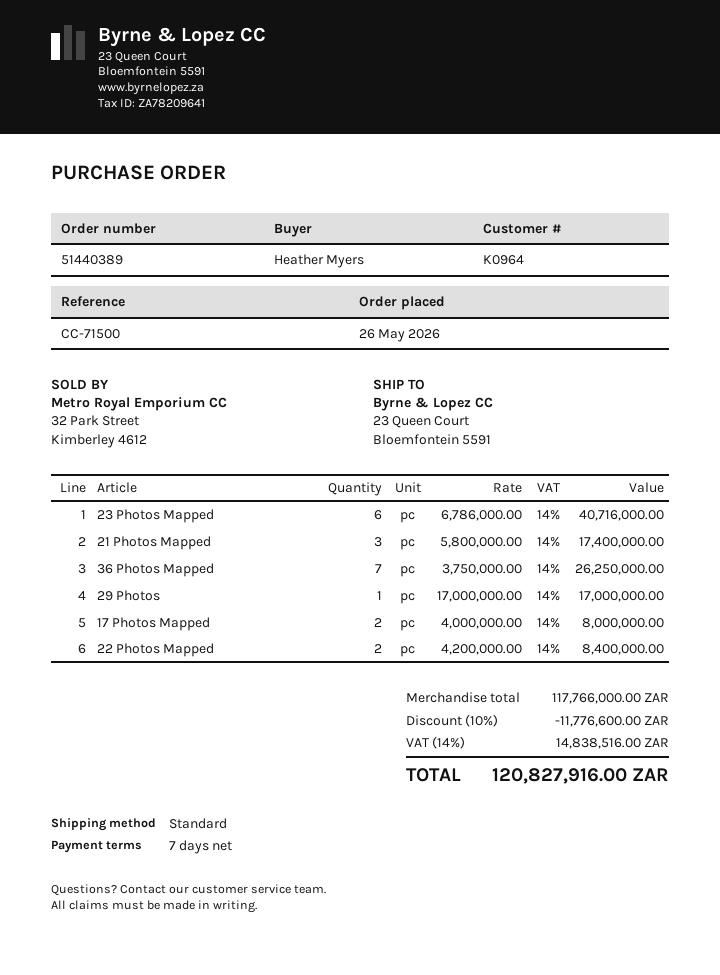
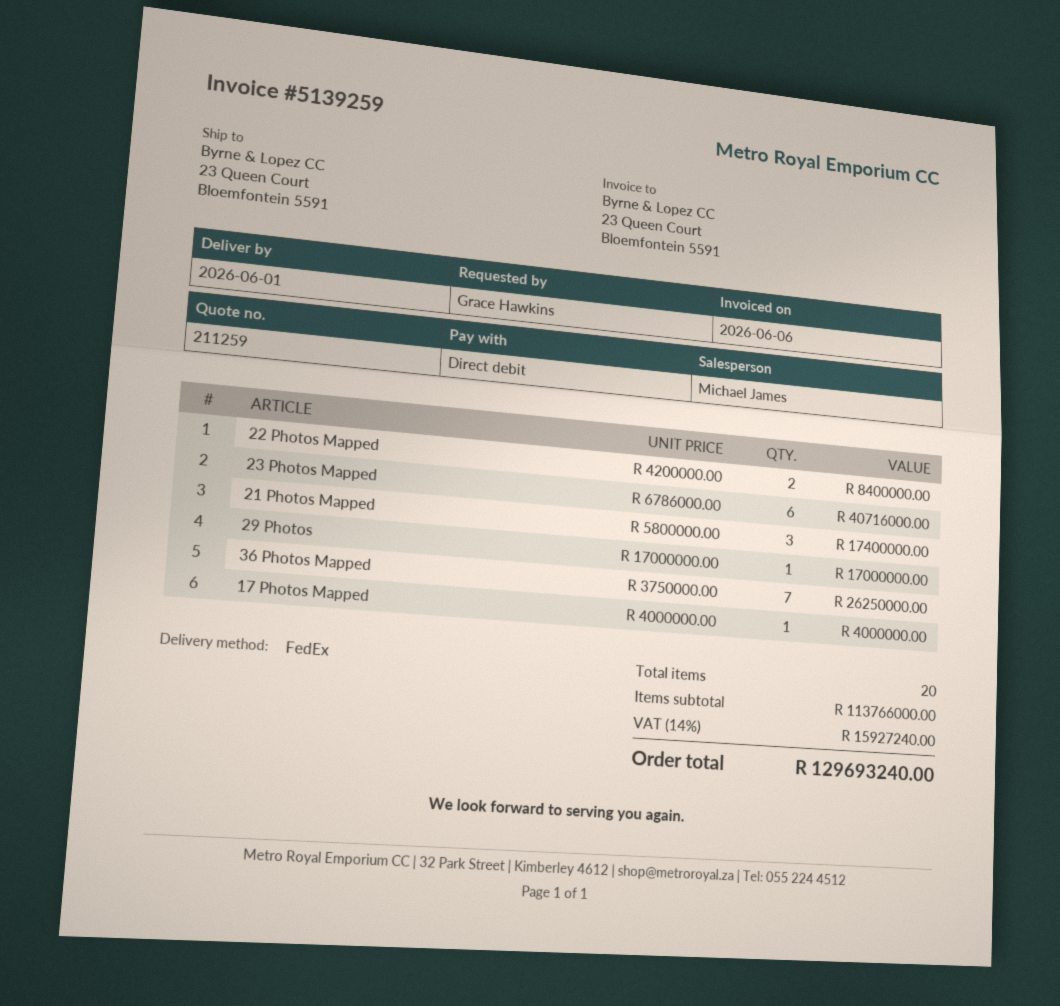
ordered by: Heather Myers -> Grace Hawkins
shipping method: standard -> FedEx
17 Photos Mapped: 2 x 4000000.00 = 8000000.00 -> 1 x 4000000.00 = 4000000.00
subtotal: 117766000.00 -> 113766000.00
discount: 10% = 11776600.00 -> none
tax: 14% = 14838516.00 -> 14% = 15927240.00
total: 120827916.00 -> 129693240.00

